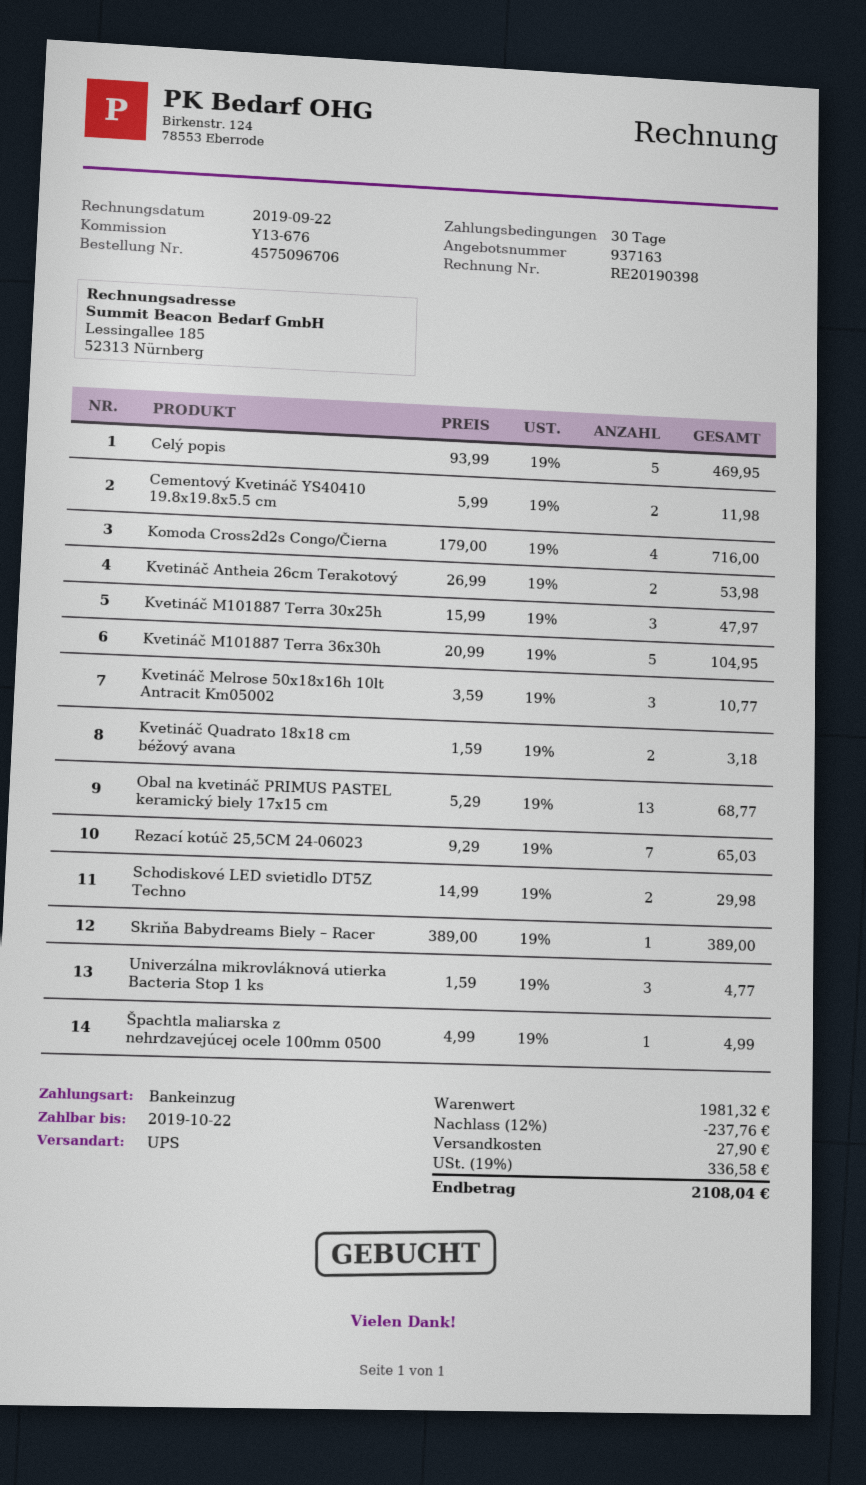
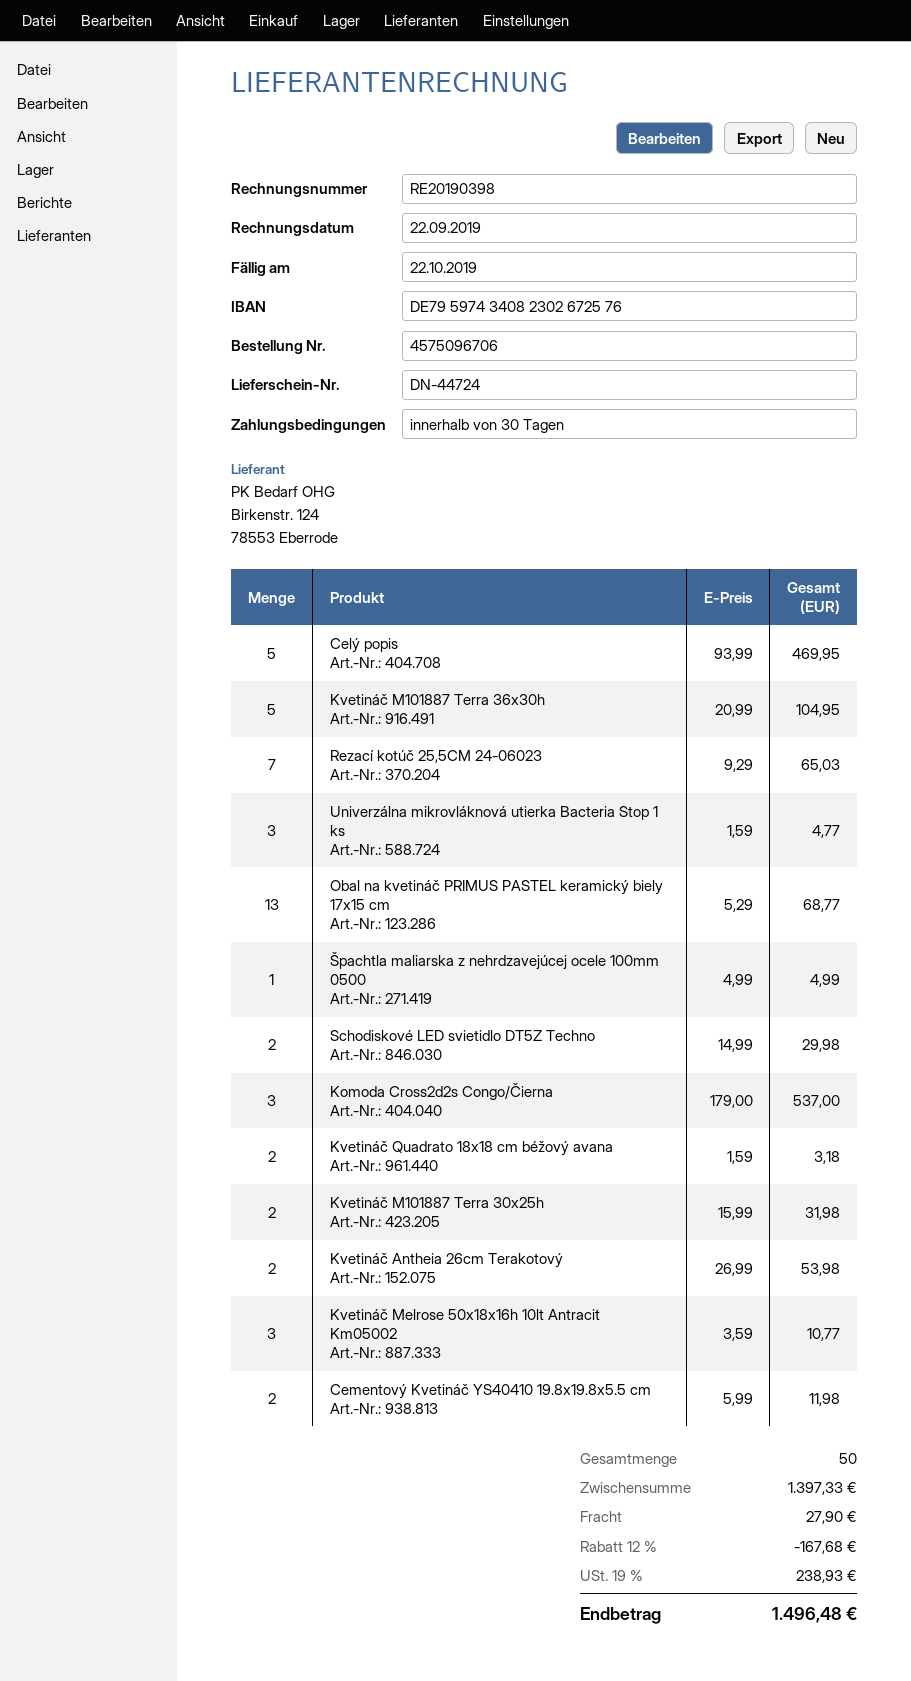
Komoda Cross2d2s Congo/Čierna: 4 x 179.00 = 716.00 -> 3 x 179.00 = 537.00
Kvetináč M101887 Terra 30x25h: 3 x 15.99 = 47.97 -> 2 x 15.99 = 31.98
Skriňa Babydreams Biely – Racer: 1 x 389.00 = 389.00 -> none
subtotal: 1981.32 -> 1397.33
discount: 12% = 237.76 -> 12% = 167.68
tax: 19% = 336.58 -> 19% = 238.93
total: 2108.04 -> 1496.48

